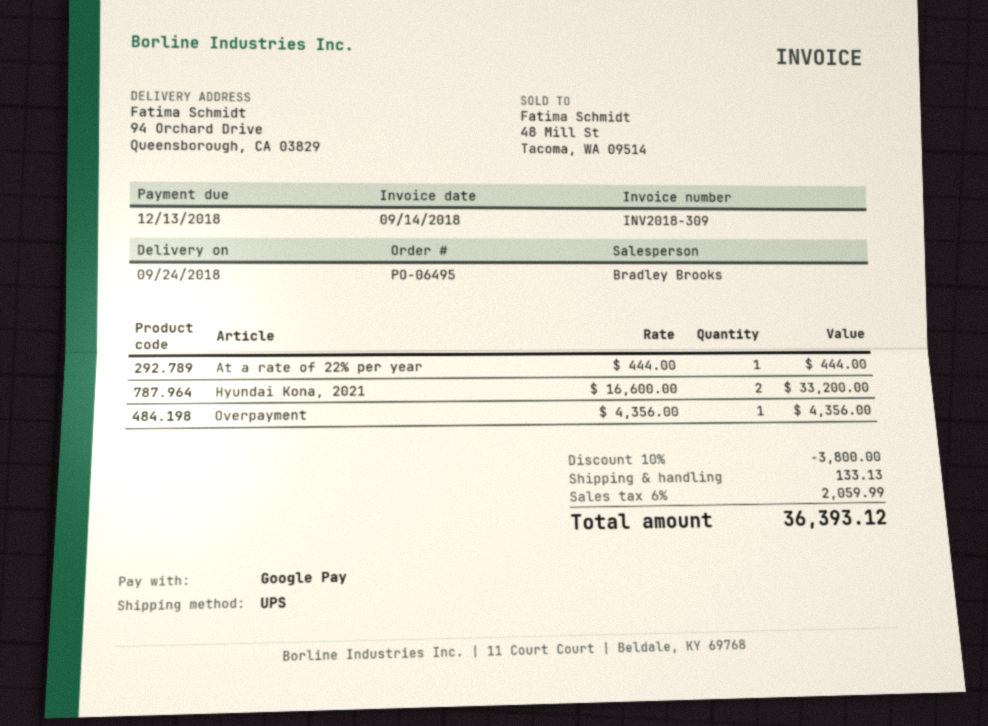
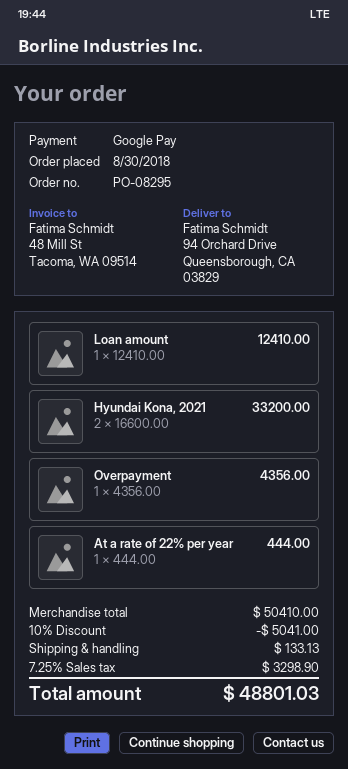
order number: PO-06495 -> PO-08295
Loan amount: none -> 1 x 12410.00 = 12410.00
discount: 10% = 3800.00 -> 10% = 5041.00
tax: 6% = 2059.99 -> 7.25% = 3298.90
total: 36393.12 -> 48801.03

